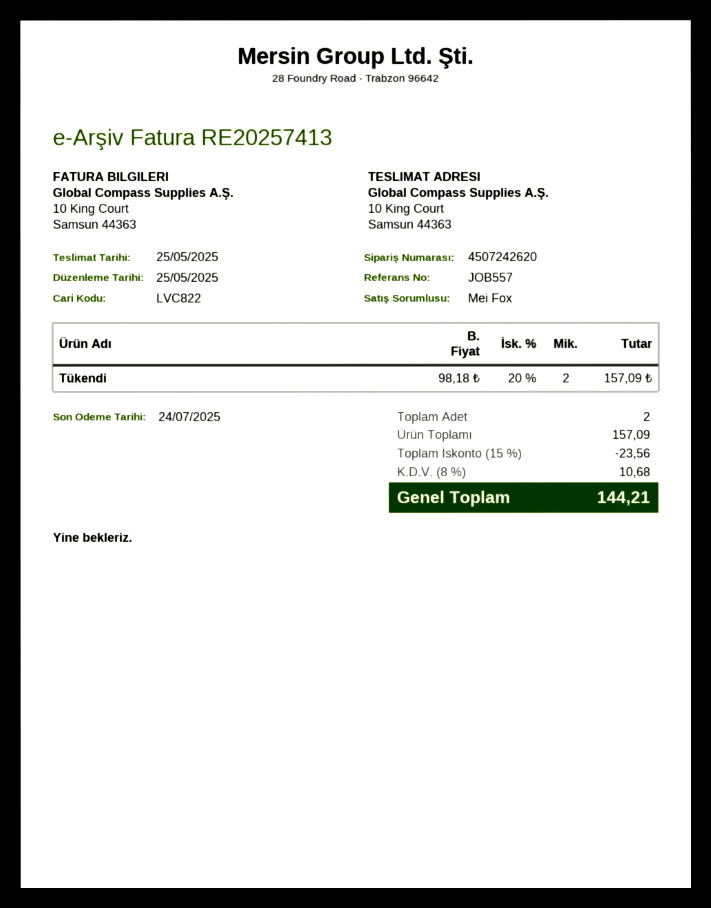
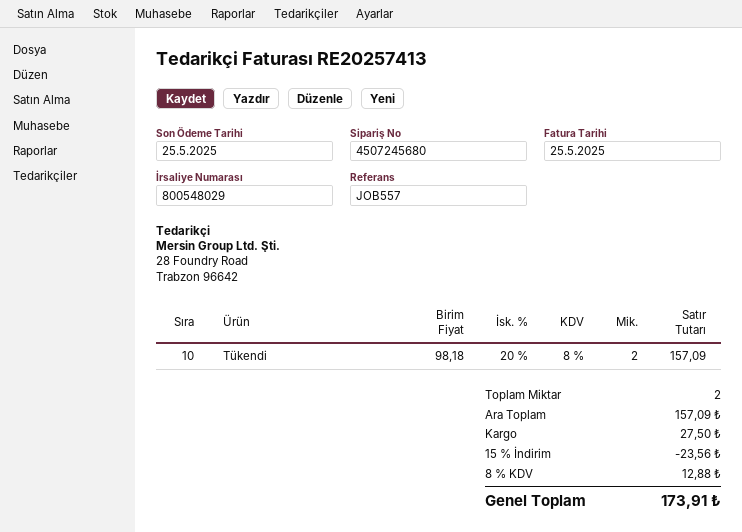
order number: 4507242620 -> 4507245680
due date: 2025-07-24 -> 2025-05-25
shipping: none -> 27.50
tax: 8% = 10.68 -> 8% = 12.88
total: 144.21 -> 173.91

